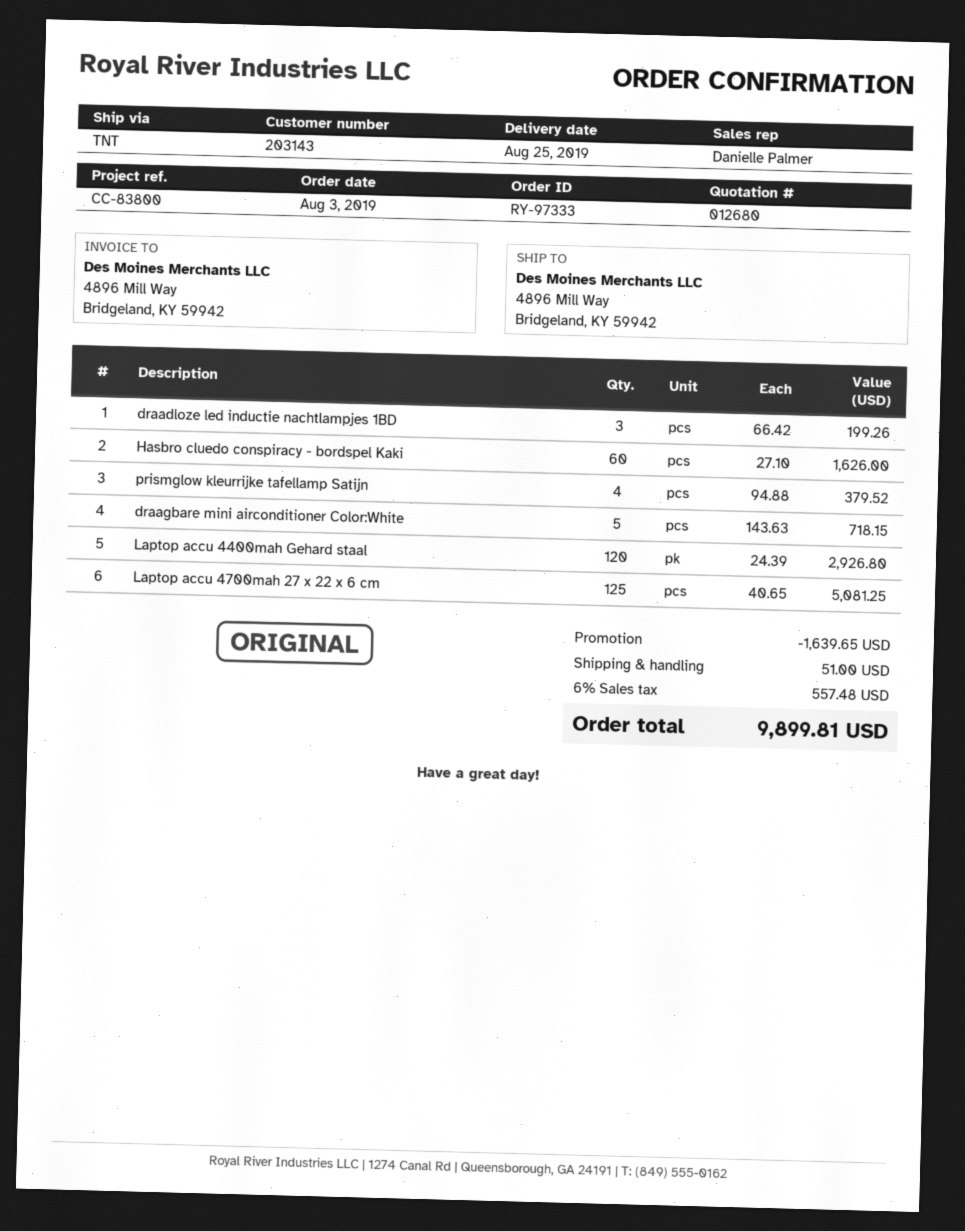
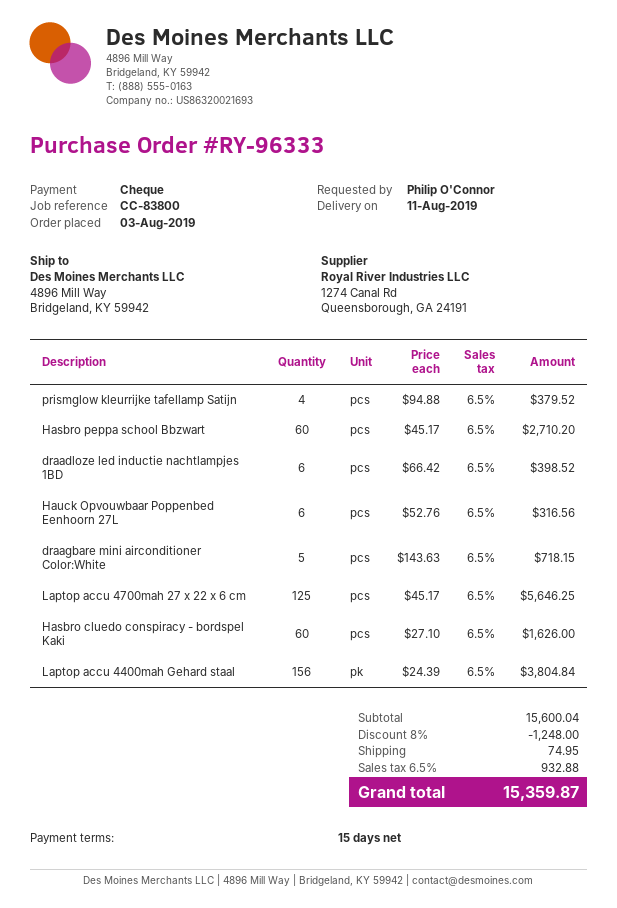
order number: RY-97333 -> RY-96333
delivery date: 2019-08-25 -> 2019-08-11
draadloze led inductie nachtlampjes 1BD: 3 x 66.42 = 199.26 -> 6 x 66.42 = 398.52
Laptop accu 4400mah Gehard staal: 120 x 24.39 = 2926.80 -> 156 x 24.39 = 3804.84
Laptop accu 4700mah 27 x 22 x 6 cm: 125 x 40.65 = 5081.25 -> 125 x 45.17 = 5646.25
Hasbro peppa school Bbzwart: none -> 60 x 45.17 = 2710.20
Hauck Opvouwbaar Poppenbed Eenhoorn 27L: none -> 6 x 52.76 = 316.56
discount: 1639.65 -> 1248.00
shipping: 51.00 -> 74.95
tax: 6% = 557.48 -> 6.5% = 932.88
total: 9899.81 -> 15359.87

